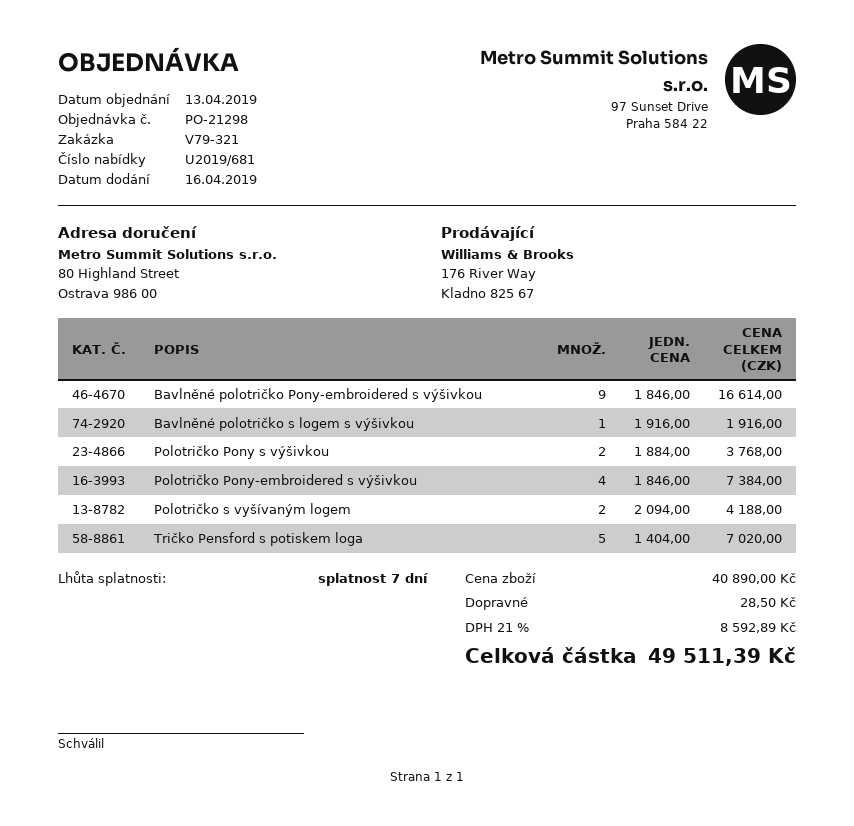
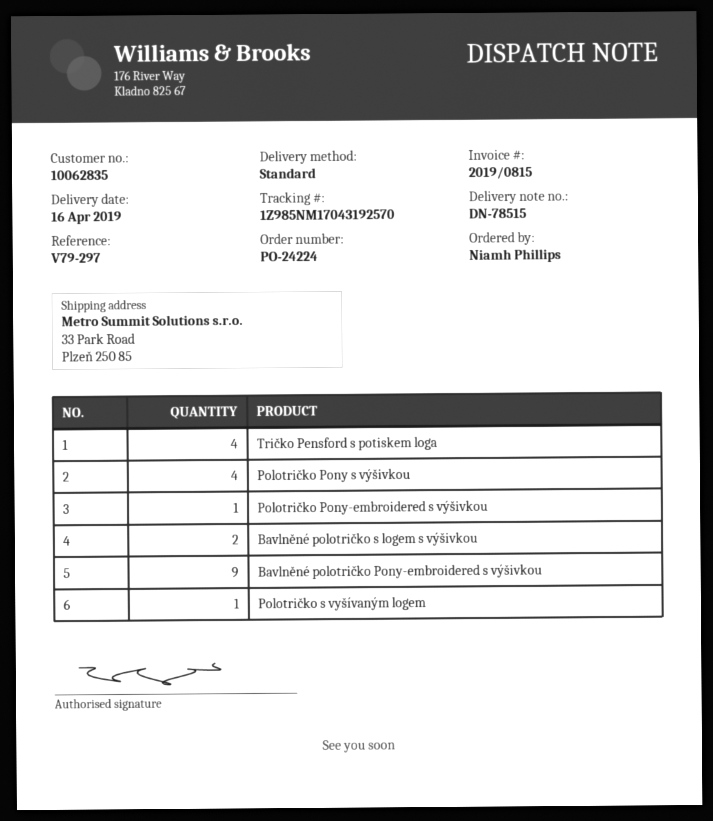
order number: PO-21298 -> PO-24224
reference: V79-321 -> V79-297
ship to: 80 Highland Street, Ostrava 986 00 -> 33 Park Road, Plzeň 250 85
Bavlněné polotričko s logem s výšivkou: 1 -> 2
Polotričko Pony s výšivkou: 2 -> 4
Polotričko Pony-embroidered s výšivkou: 4 -> 1
Polotričko s vyšívaným logem: 2 -> 1
Tričko Pensford s potiskem loga: 5 -> 4

